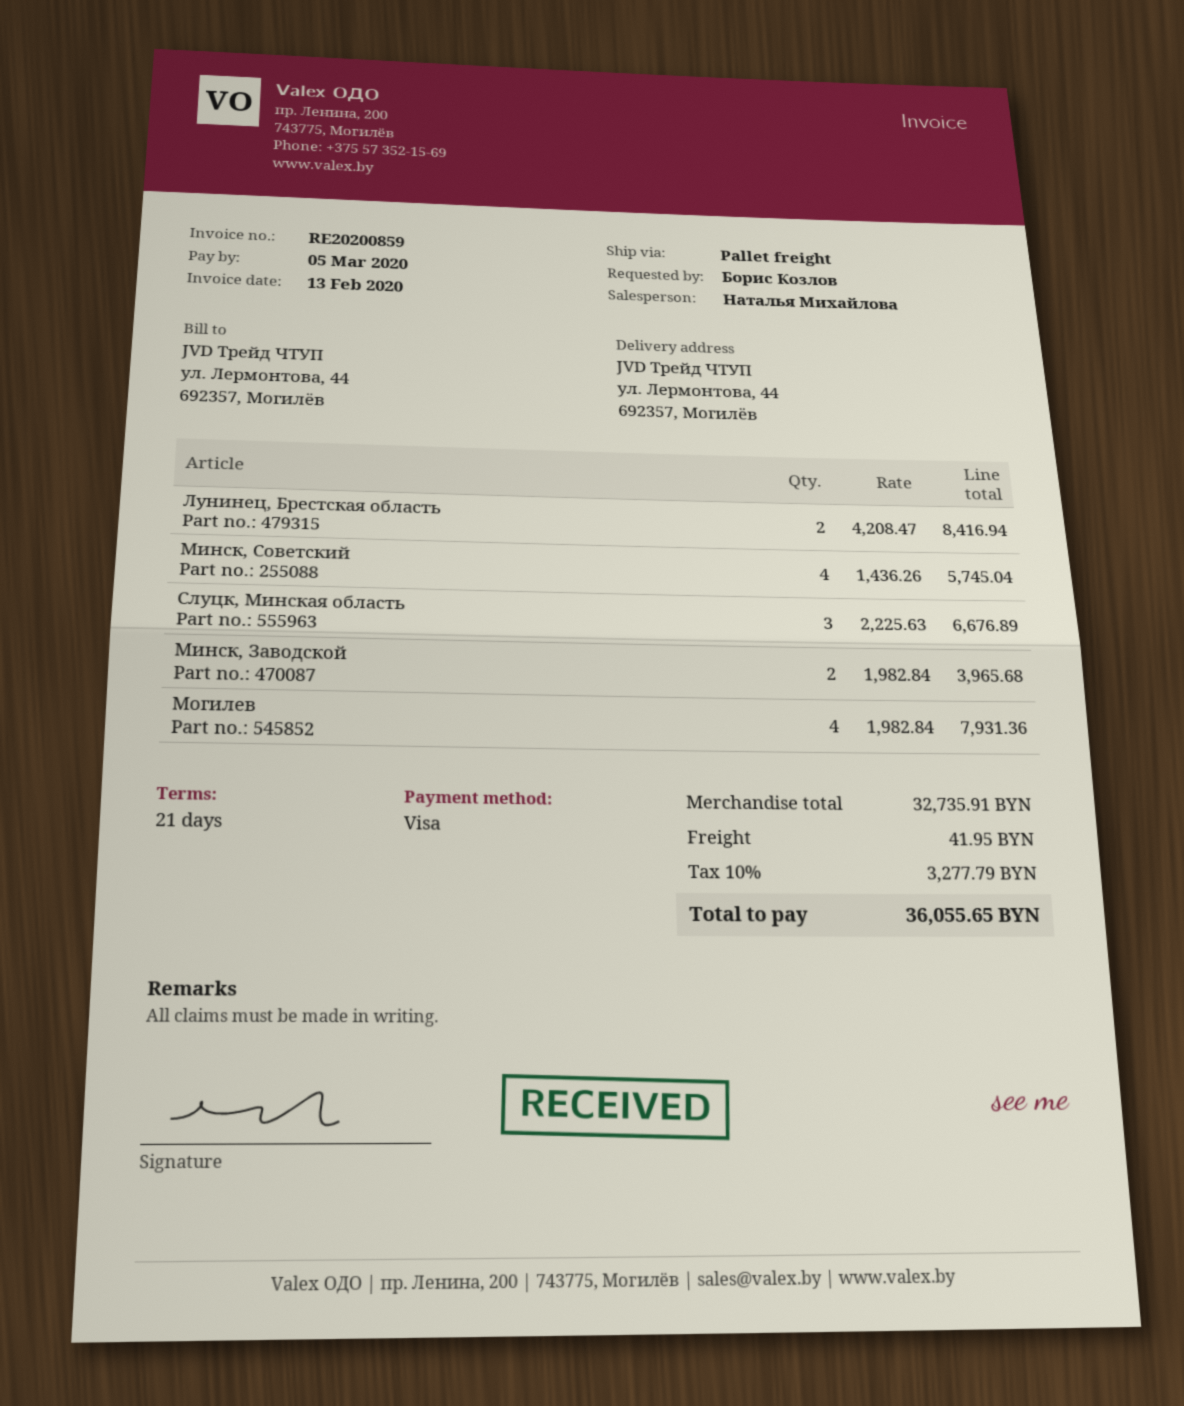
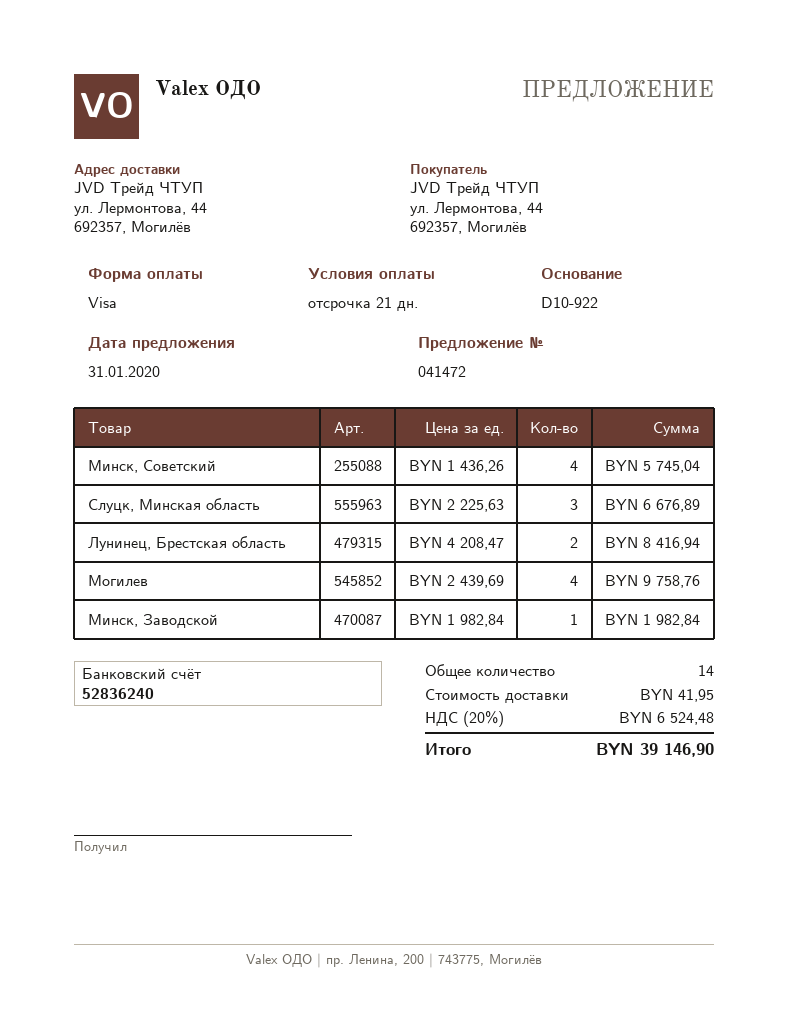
Минск, Заводской: 2 x 1982.84 = 3965.68 -> 1 x 1982.84 = 1982.84
Могилев: 4 x 1982.84 = 7931.36 -> 4 x 2439.69 = 9758.76
tax: 10% = 3277.79 -> 20% = 6524.48
total: 36055.65 -> 39146.90

